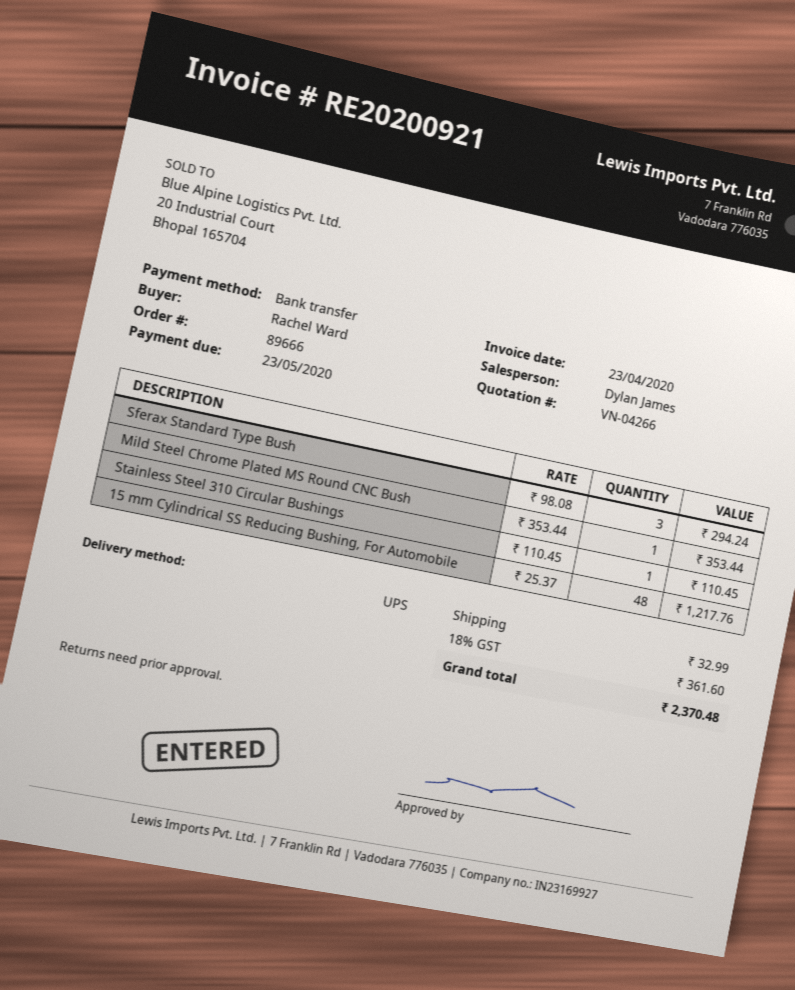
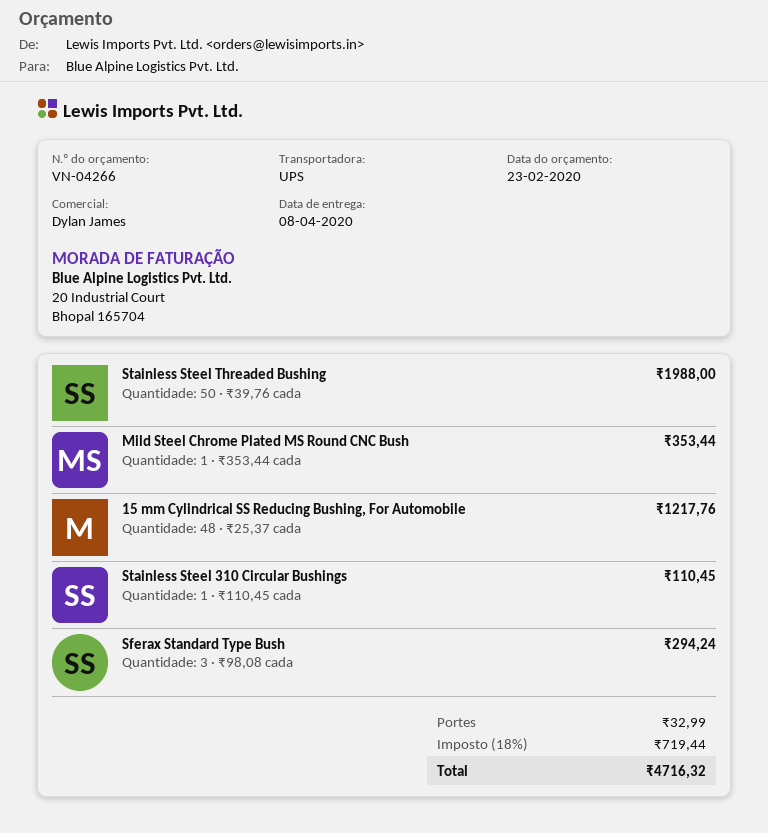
Stainless Steel Threaded Bushing: none -> 50 x 39.76 = 1988.00
tax: 18% = 361.60 -> 18% = 719.44
total: 2370.48 -> 4716.32

